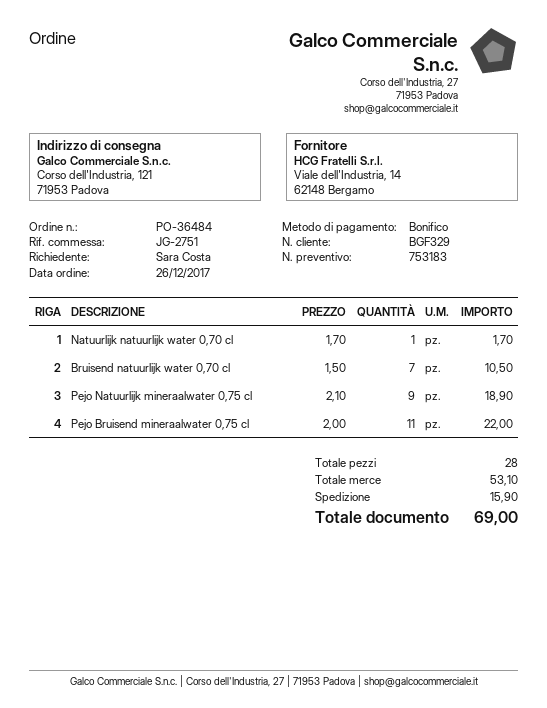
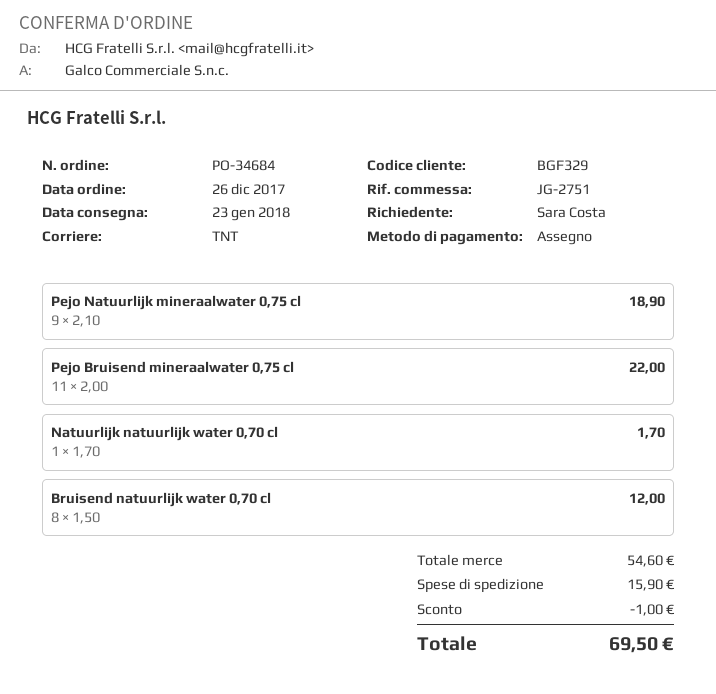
order number: PO-36484 -> PO-34684
payment method: bank transfer -> cheque
Bruisend natuurlijk water 0,70 cl: 7 x 1.50 = 10.50 -> 8 x 1.50 = 12.00
subtotal: 53.10 -> 54.60
discount: none -> 1.00
total: 69.00 -> 69.50

